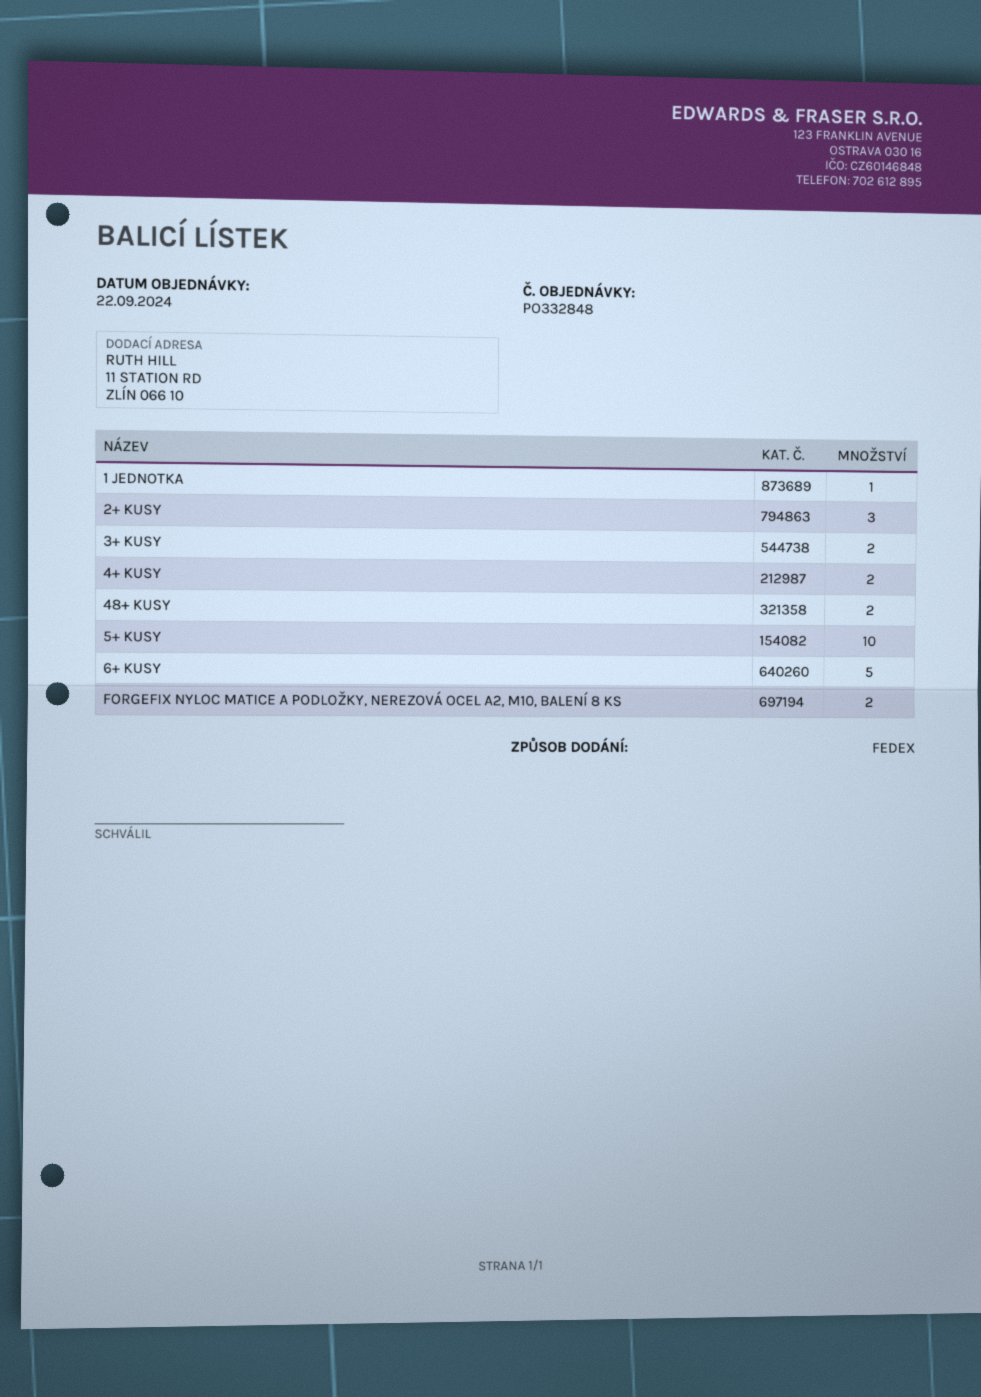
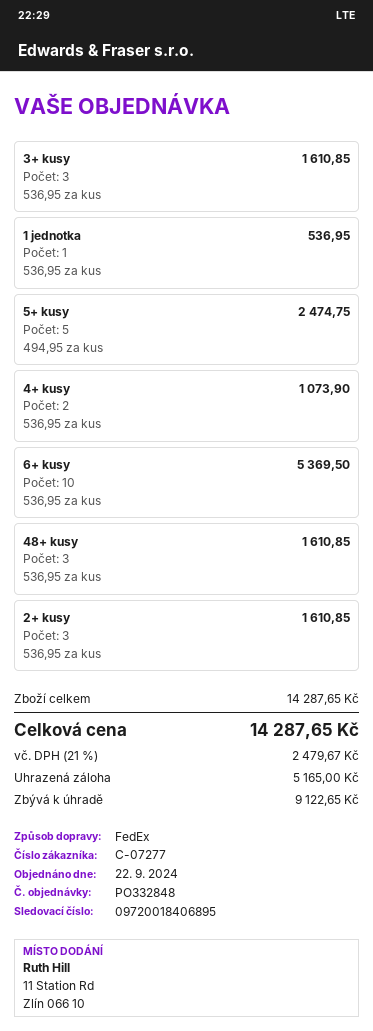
3+ KUSY: 2 -> 3
48+ KUSY: 2 -> 3
5+ KUSY: 10 -> 5
6+ KUSY: 5 -> 10
FORGEFIX NYLOC MATICE A PODLOŽKY, NEREZOVÁ OCEL A2, M10, BALENÍ 8 KS: 2 -> none

